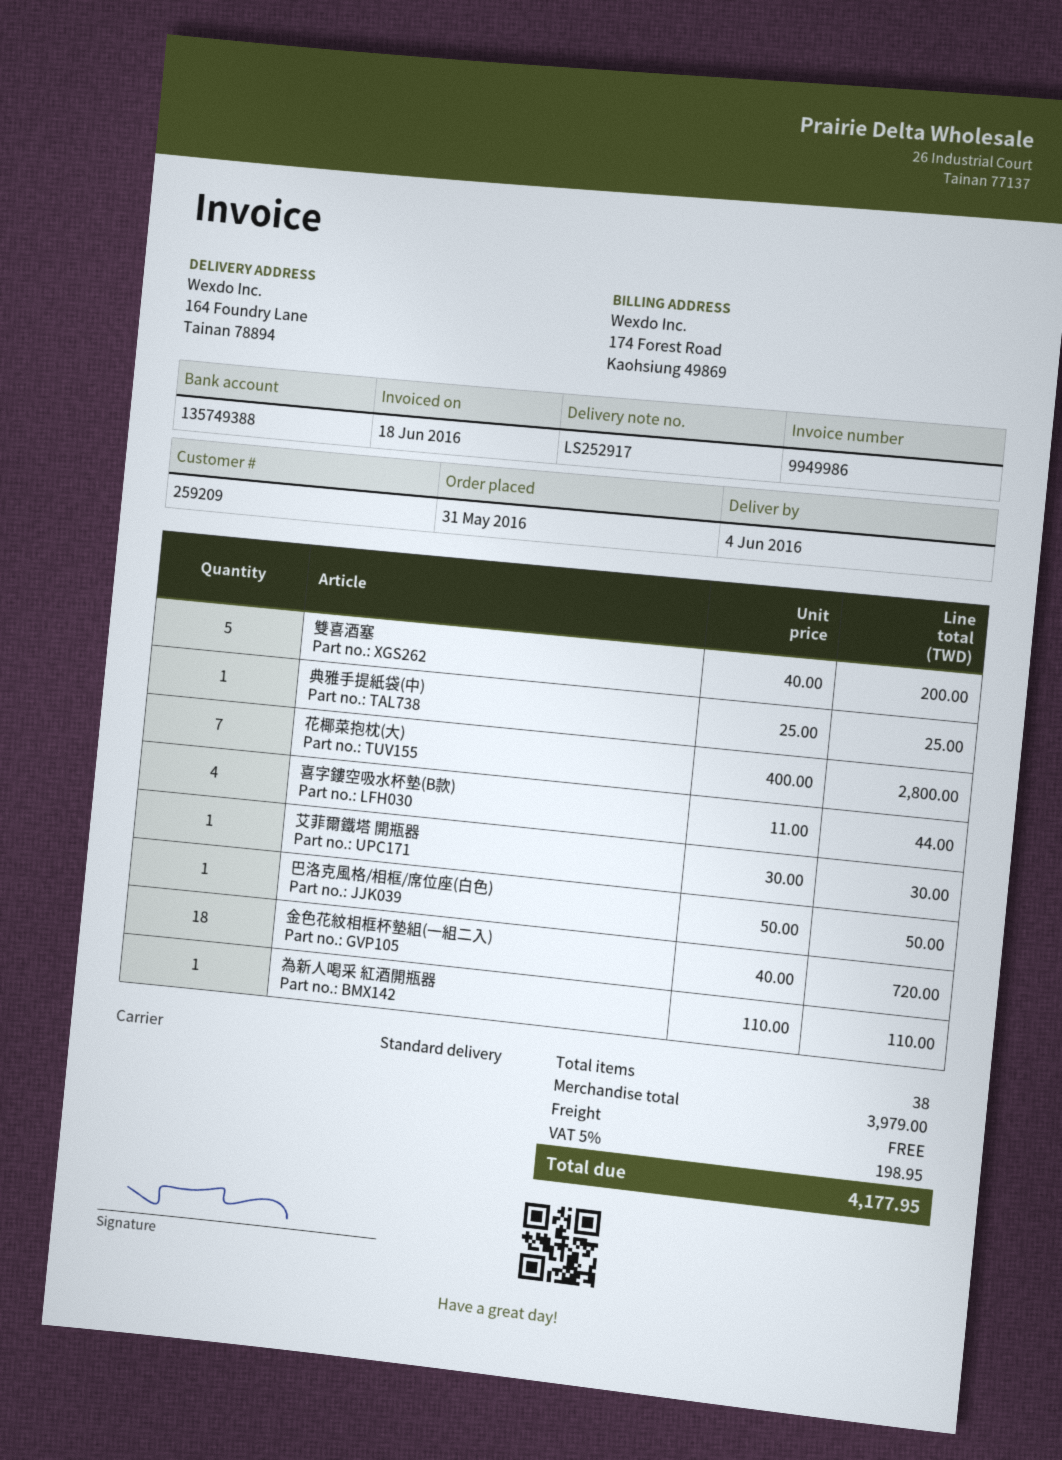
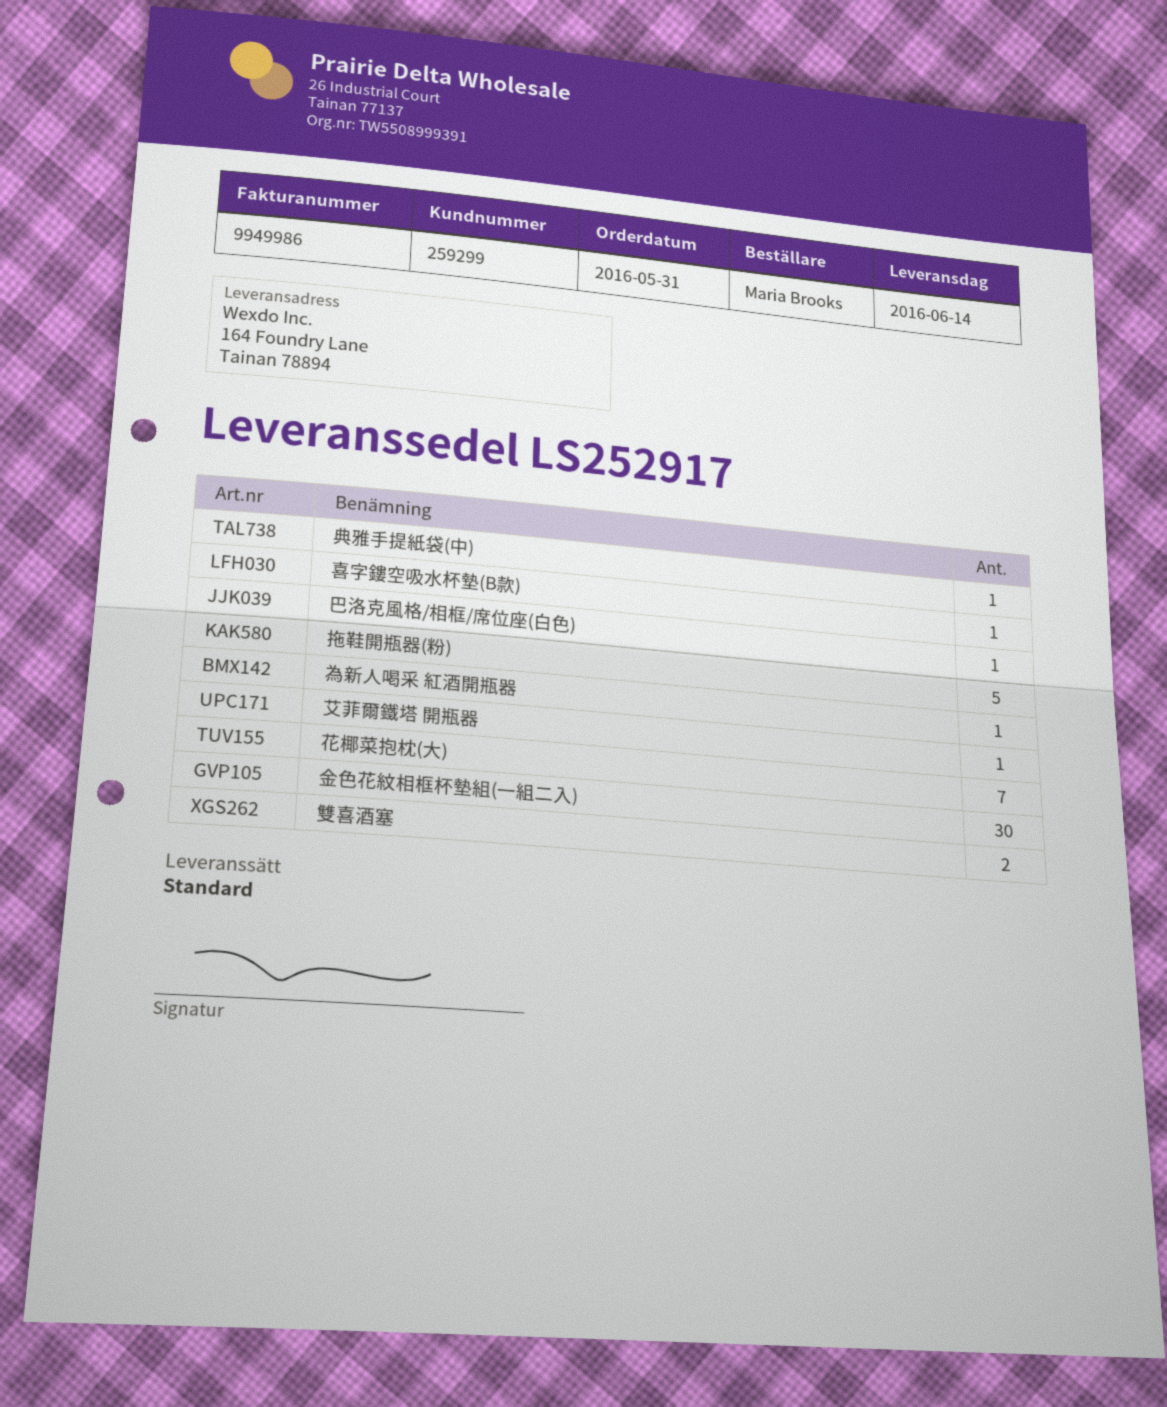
delivery date: 2016-06-04 -> 2016-06-14
customer number: 259209 -> 259299
雙喜酒塞: 5 -> 2
喜字鏤空吸水杯墊(B款): 4 -> 1
金色花紋相框杯墊組(一組二入): 18 -> 30
拖鞋開瓶器(粉): none -> 5

